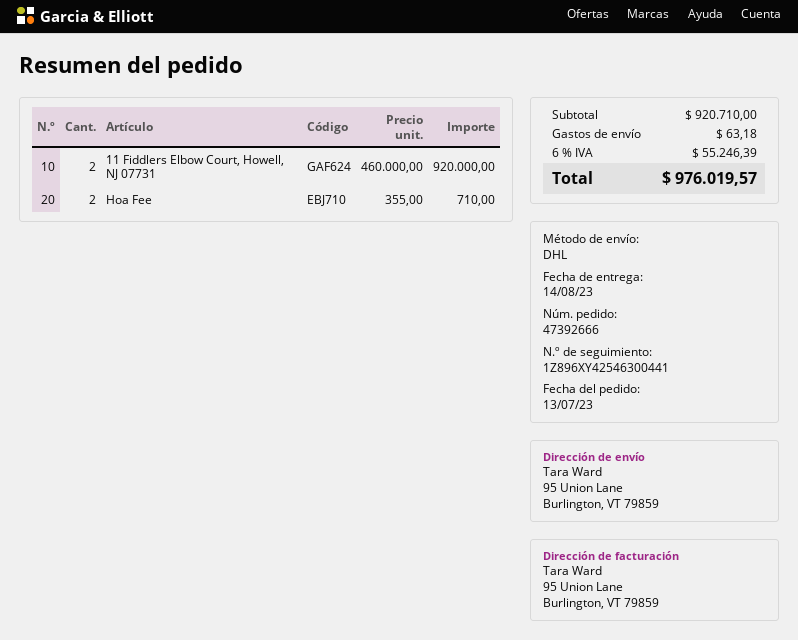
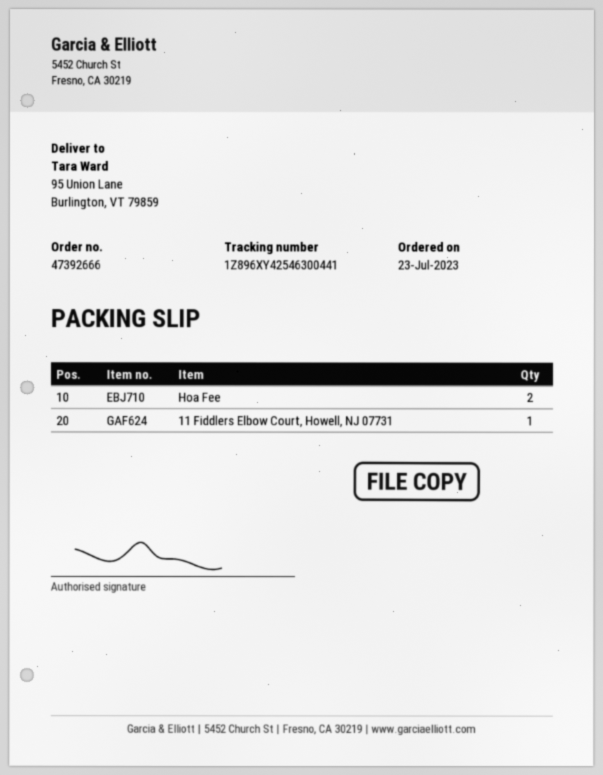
order date: 2023-07-13 -> 2023-07-23
11 Fiddlers Elbow Court, Howell, NJ 07731: 2 -> 1

